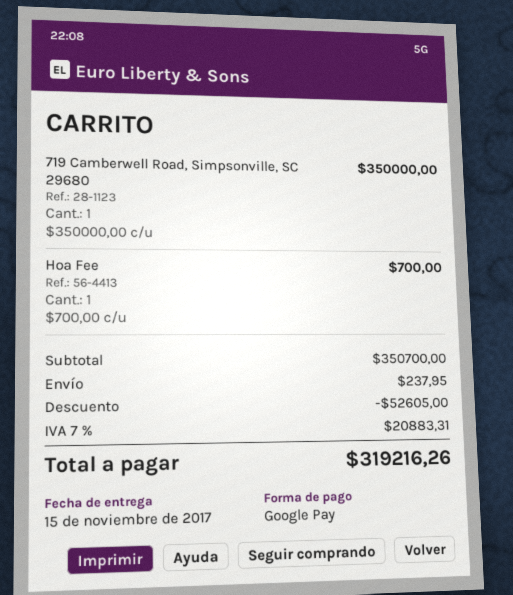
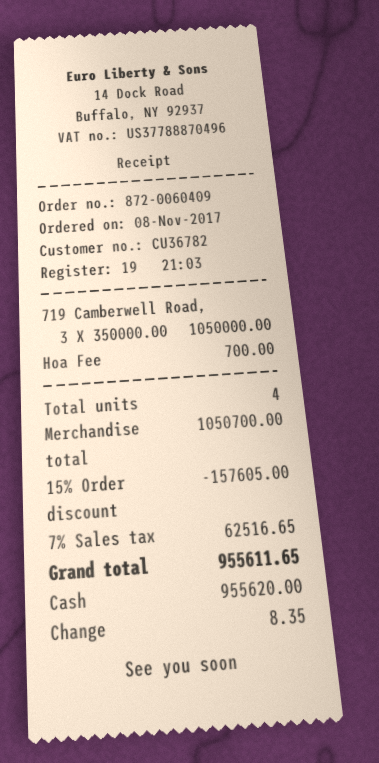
payment method: Google Pay -> cash
719 Camberwell Road, Simpsonville, SC 29680: 1 x 350000.00 = 350000.00 -> 3 x 350000.00 = 1050000.00
subtotal: 350700.00 -> 1050700.00
discount: 52605.00 -> 157605.00
shipping: 237.95 -> none
tax: 7% = 20883.31 -> 7% = 62516.65
total: 319216.26 -> 955611.65

